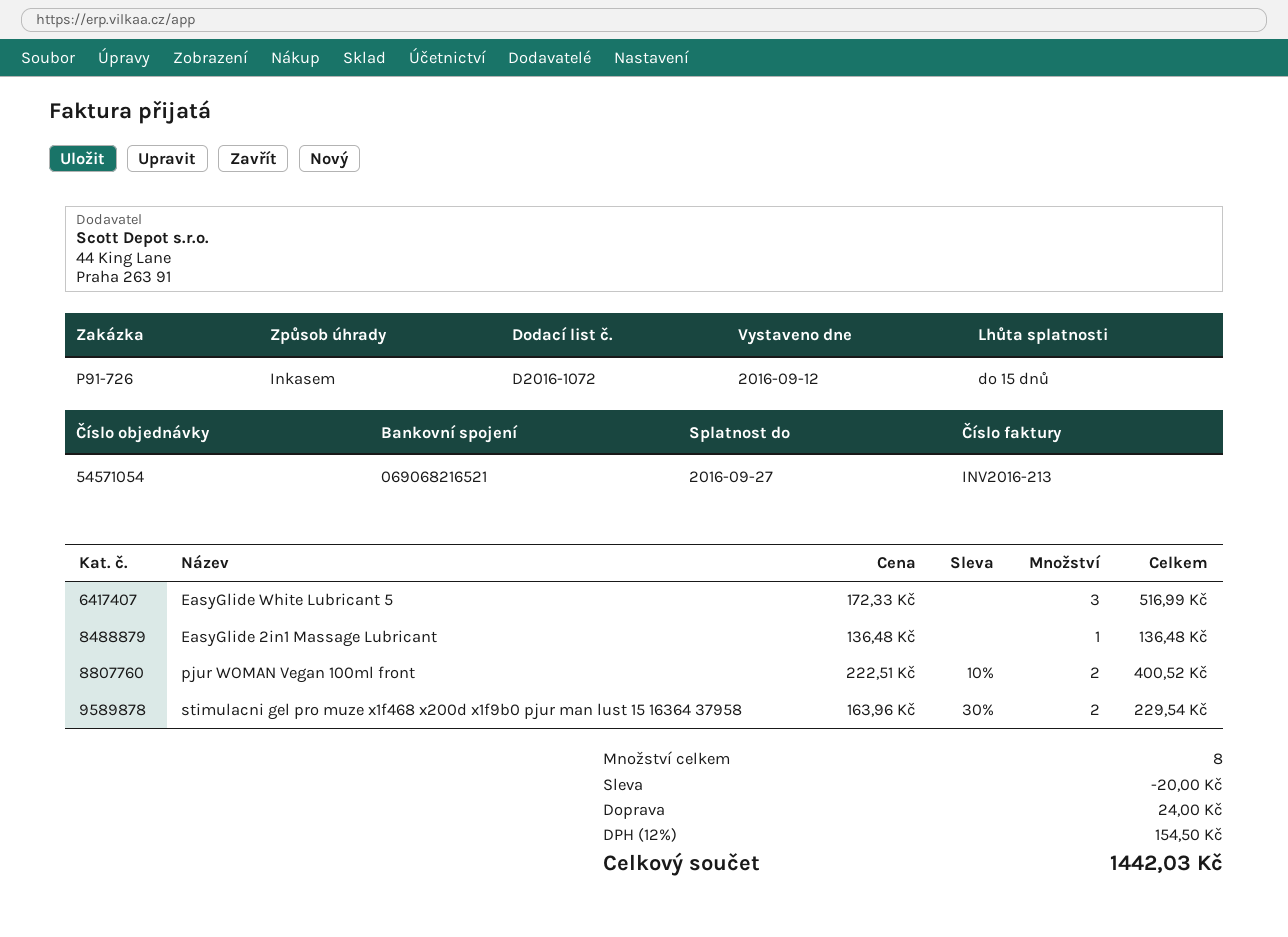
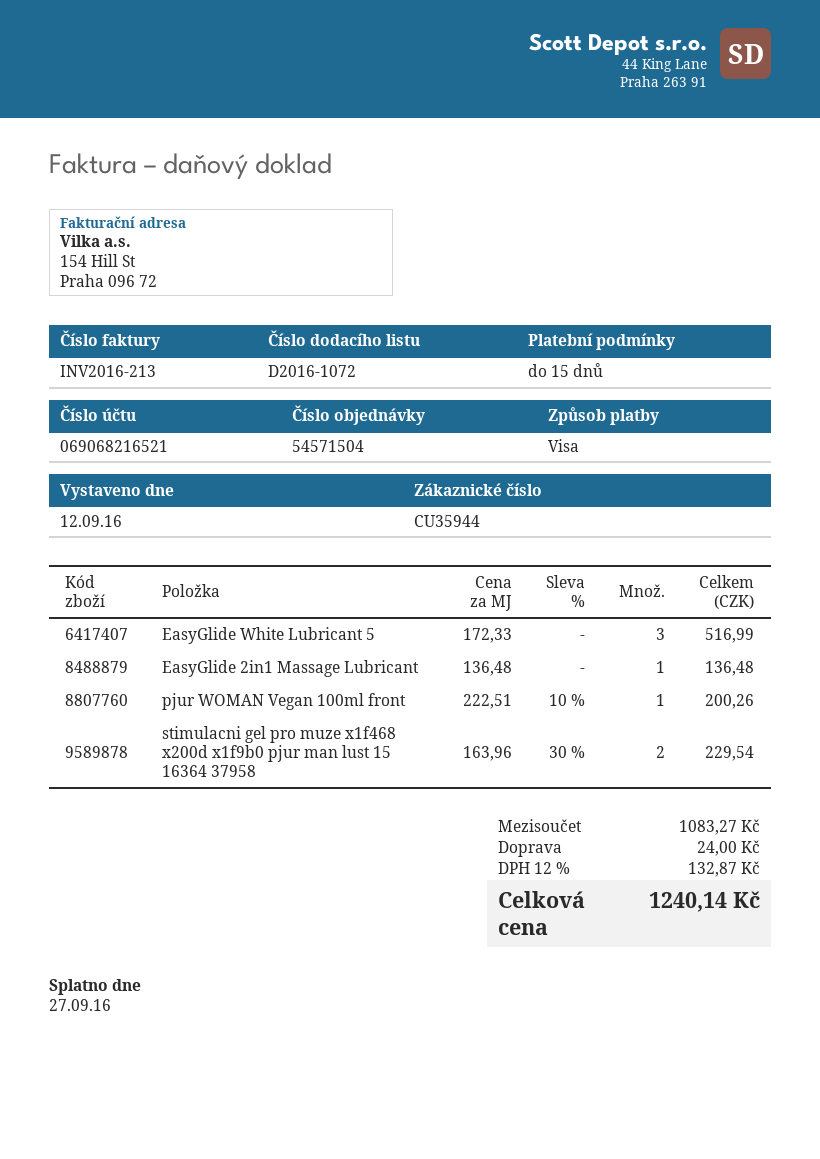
order number: 54571054 -> 54571504
payment method: direct debit -> Visa
pjur WOMAN Vegan 100ml front: 2 x 222.51 - 10% = 400.52 -> 1 x 222.51 - 10% = 200.26
discount: 20.00 -> none
tax: 12% = 154.50 -> 12% = 132.87
total: 1442.03 -> 1240.14

